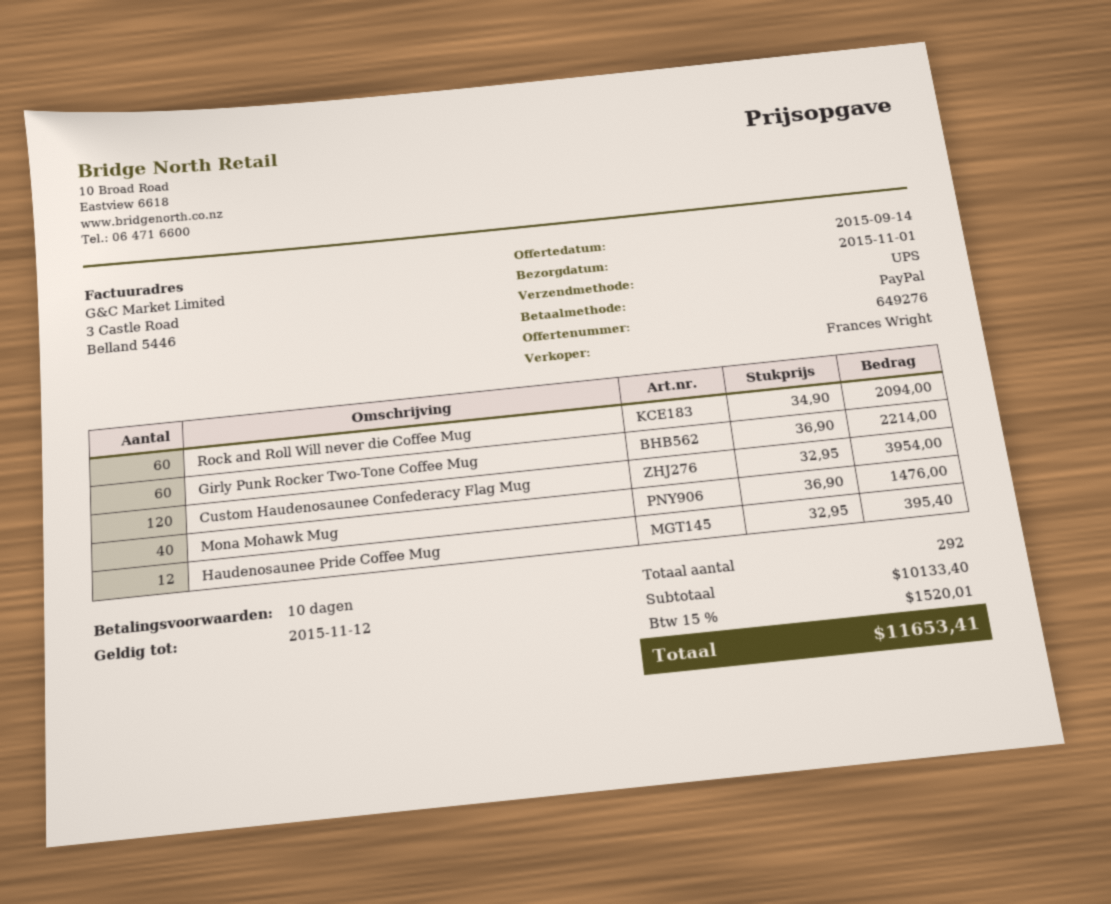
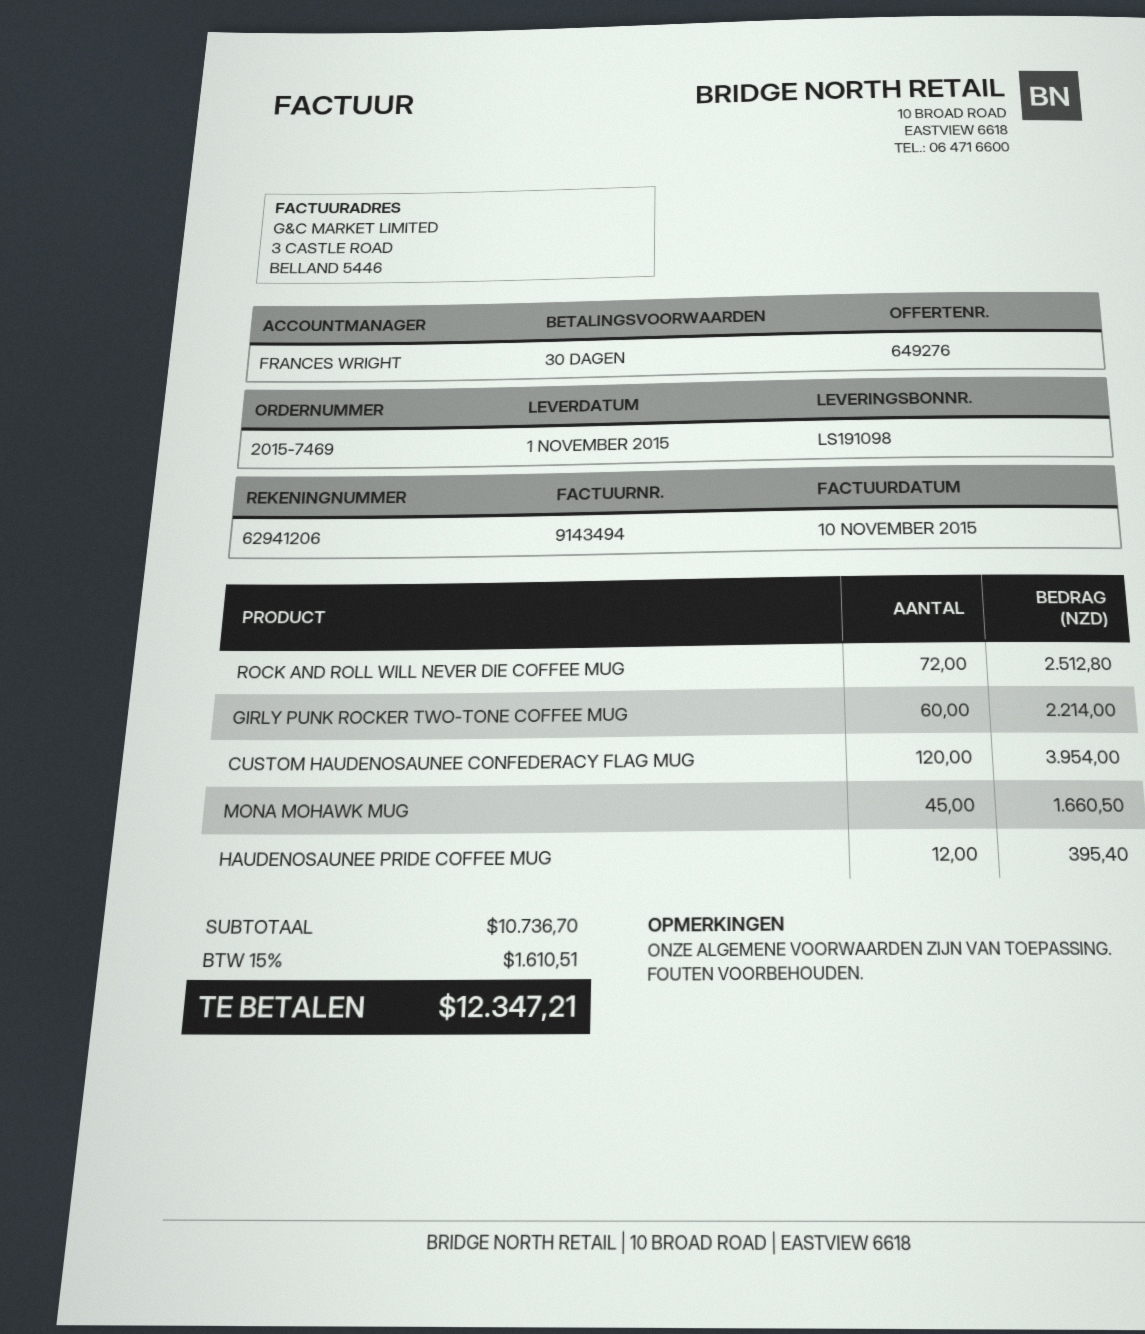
payment terms: 10 days -> 30 days
Rock and Roll Will never die Coffee Mug: 60 for 2094.00 -> 72 for 2512.80
Mona Mohawk Mug: 40 for 1476.00 -> 45 for 1660.50
subtotal: 10133.40 -> 10736.70
tax: 15% = 1520.01 -> 15% = 1610.51
total: 11653.41 -> 12347.21

